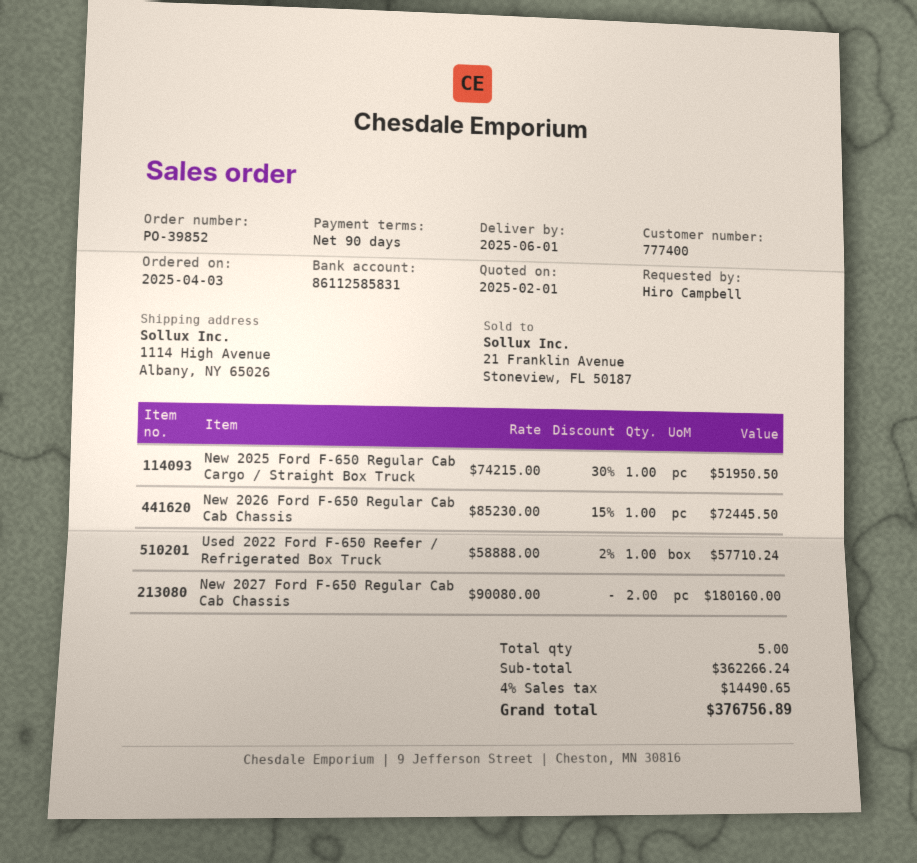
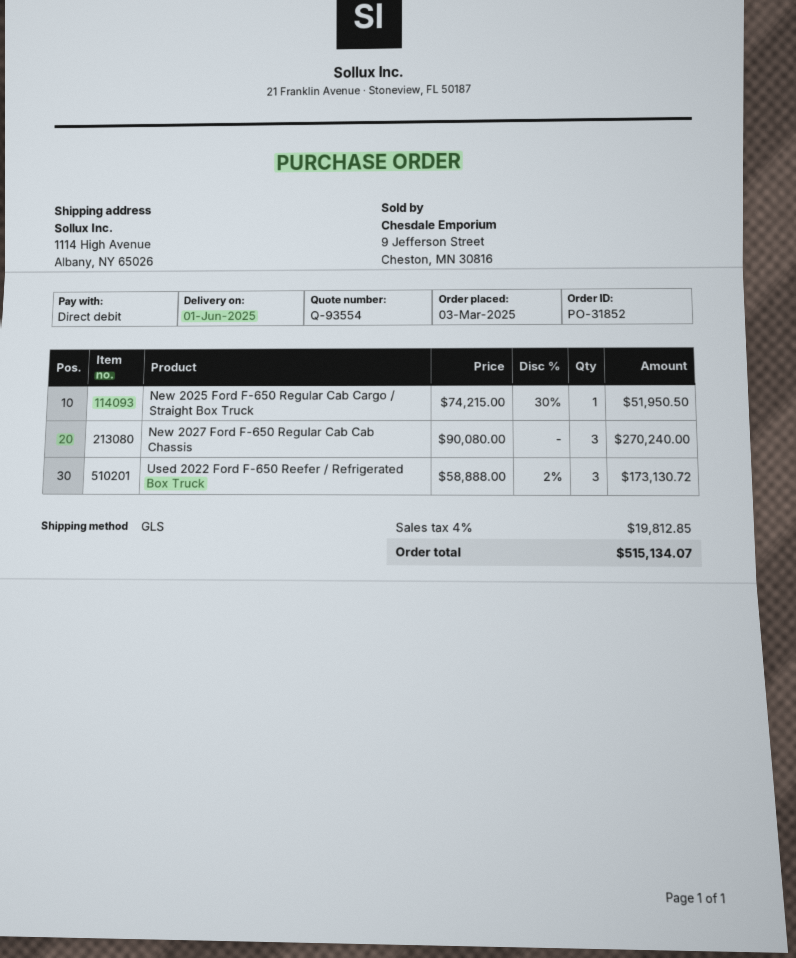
order number: PO-39852 -> PO-31852
order date: 2025-04-03 -> 2025-03-03
New 2026 Ford F-650 Regular Cab Cab Chassis: 1 x 85230.00 - 15% = 72445.50 -> none
Used 2022 Ford F-650 Reefer / Refrigerated Box Truck: 1 x 58888.00 - 2% = 57710.24 -> 3 x 58888.00 - 2% = 173130.72
New 2027 Ford F-650 Regular Cab Cab Chassis: 2 x 90080.00 = 180160.00 -> 3 x 90080.00 = 270240.00
tax: 4% = 14490.65 -> 4% = 19812.85
total: 376756.89 -> 515134.07

